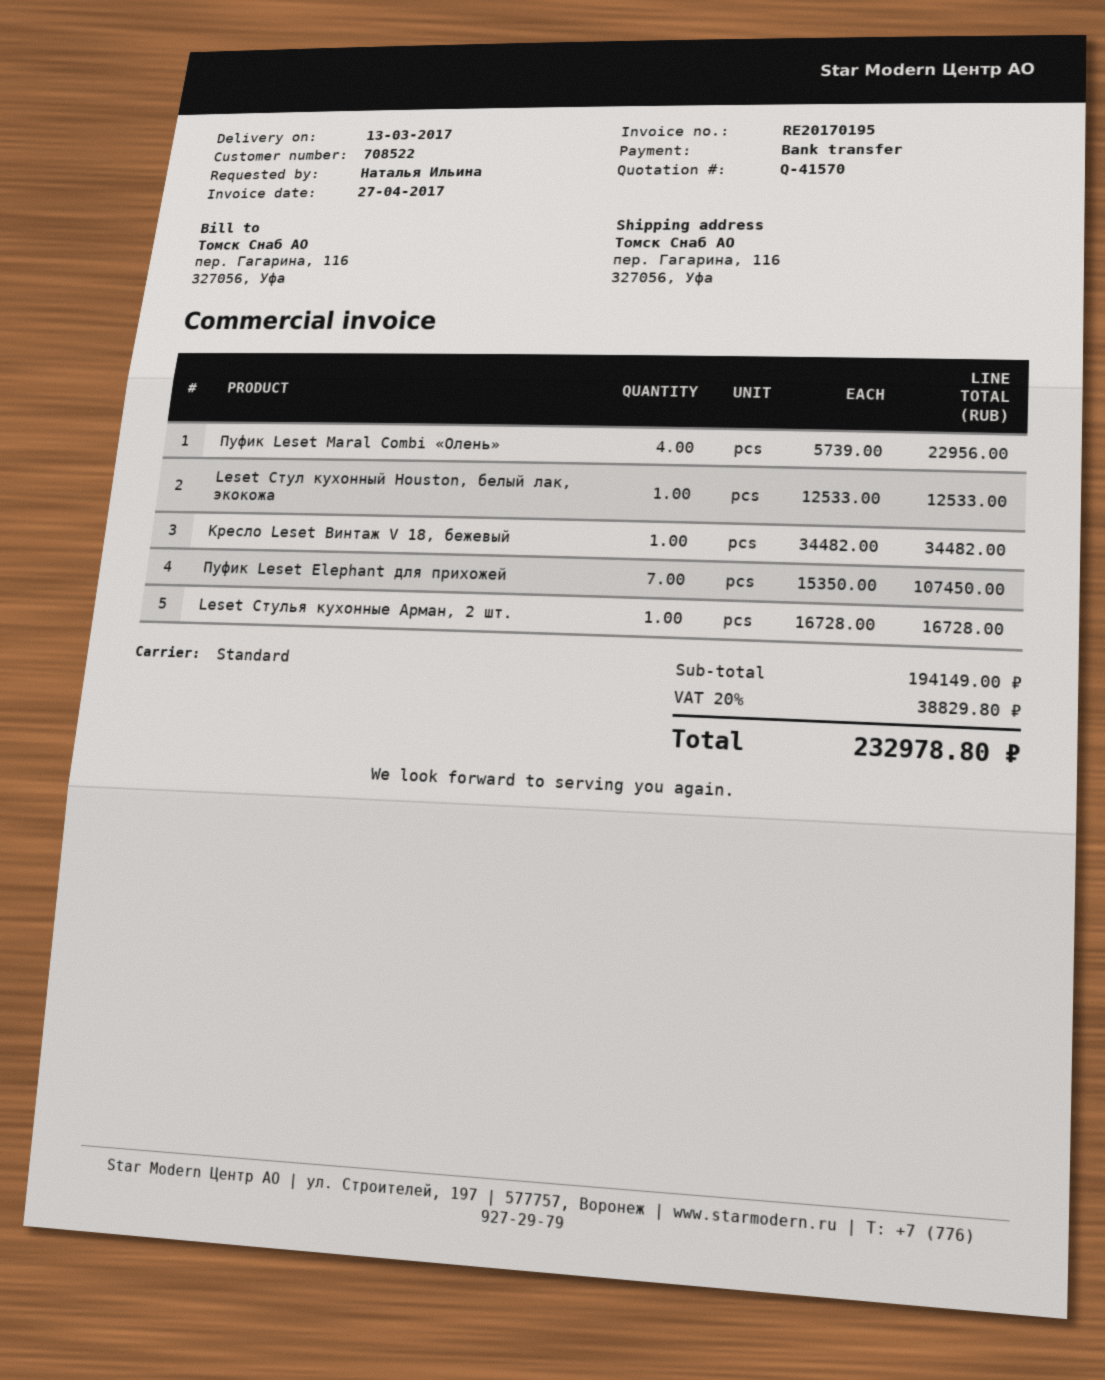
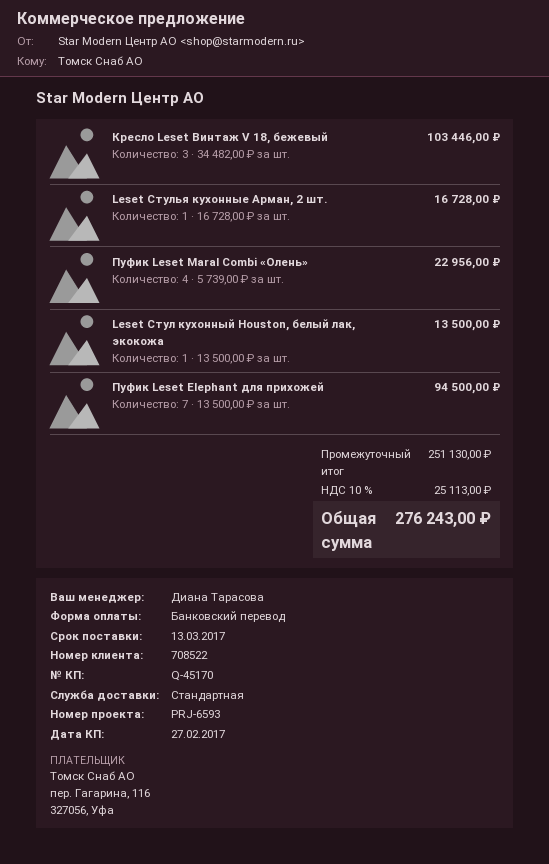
quote number: Q-41570 -> Q-45170
Leset Стул кухонный Houston, белый лак, экокожа: 1 x 12533.00 = 12533.00 -> 1 x 13500.00 = 13500.00
Кресло Leset Винтаж V 18, бежевый: 1 x 34482.00 = 34482.00 -> 3 x 34482.00 = 103446.00
Пуфик Leset Elephant для прихожей: 7 x 15350.00 = 107450.00 -> 7 x 13500.00 = 94500.00
subtotal: 194149.00 -> 251130.00
tax: 20% = 38829.80 -> 10% = 25113.00
total: 232978.80 -> 276243.00

